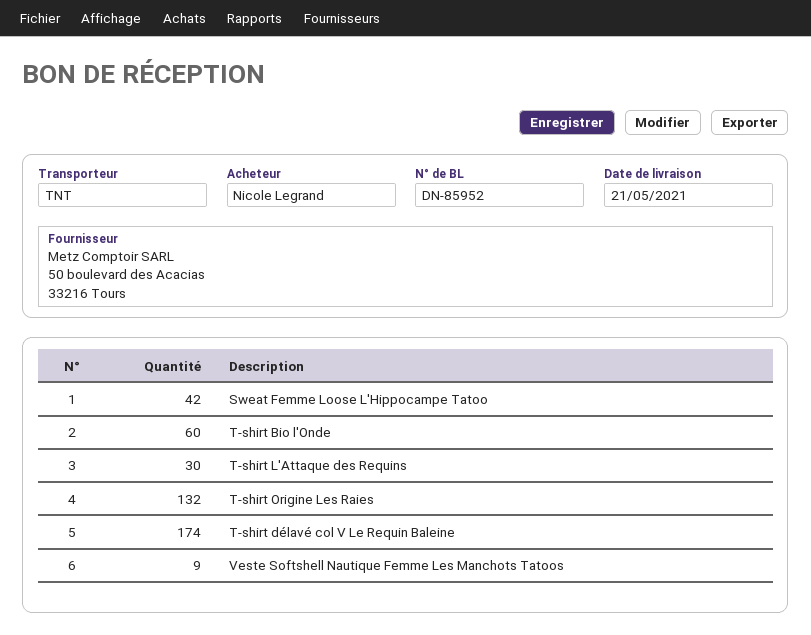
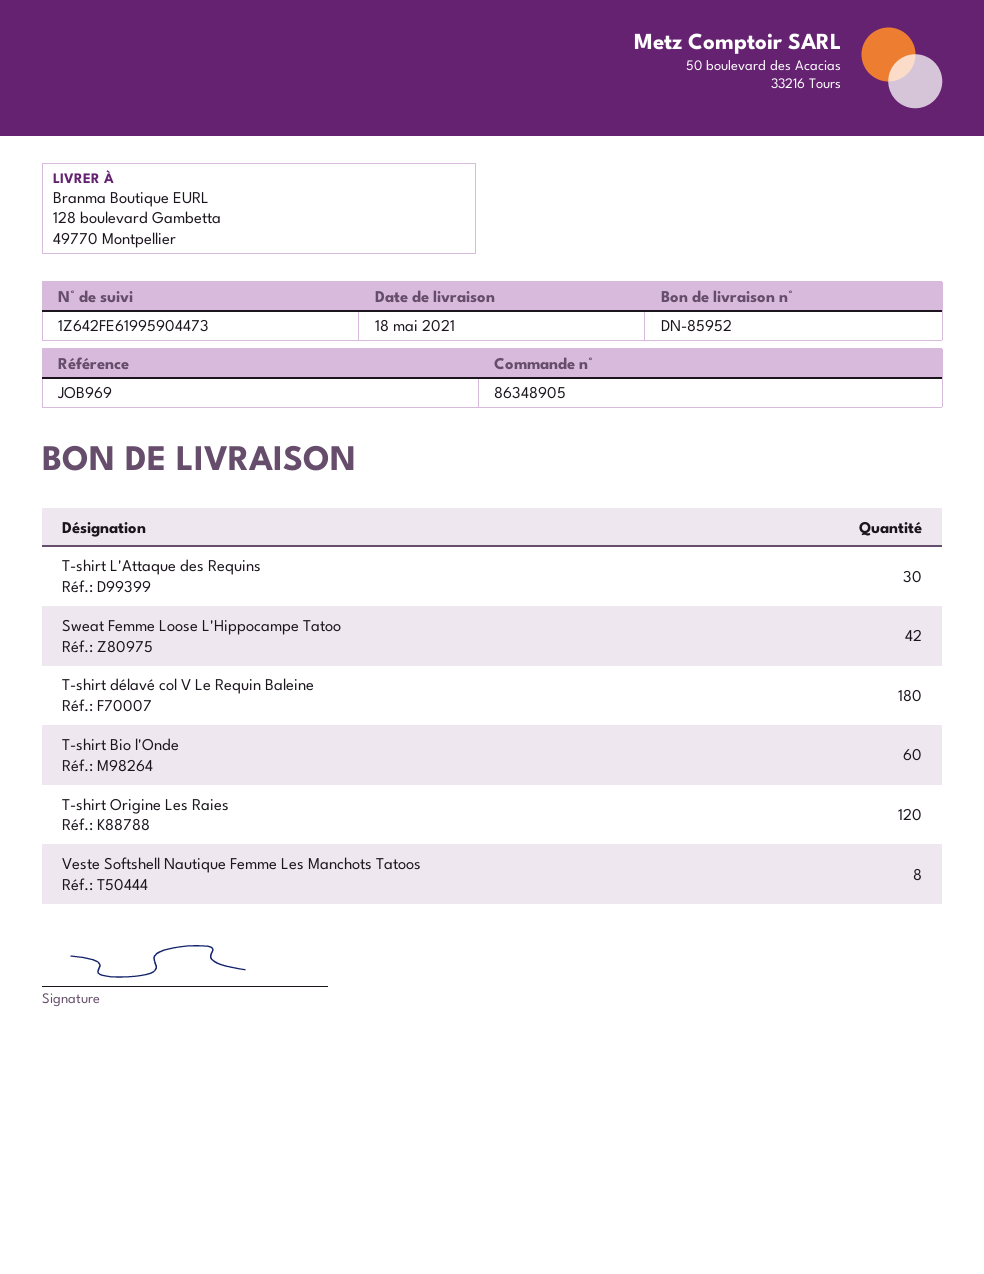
delivery date: 2021-05-21 -> 2021-05-18
T-shirt Origine Les Raies: 132 -> 120
T-shirt délavé col V Le Requin Baleine: 174 -> 180
Veste Softshell Nautique Femme Les Manchots Tatoos: 9 -> 8

